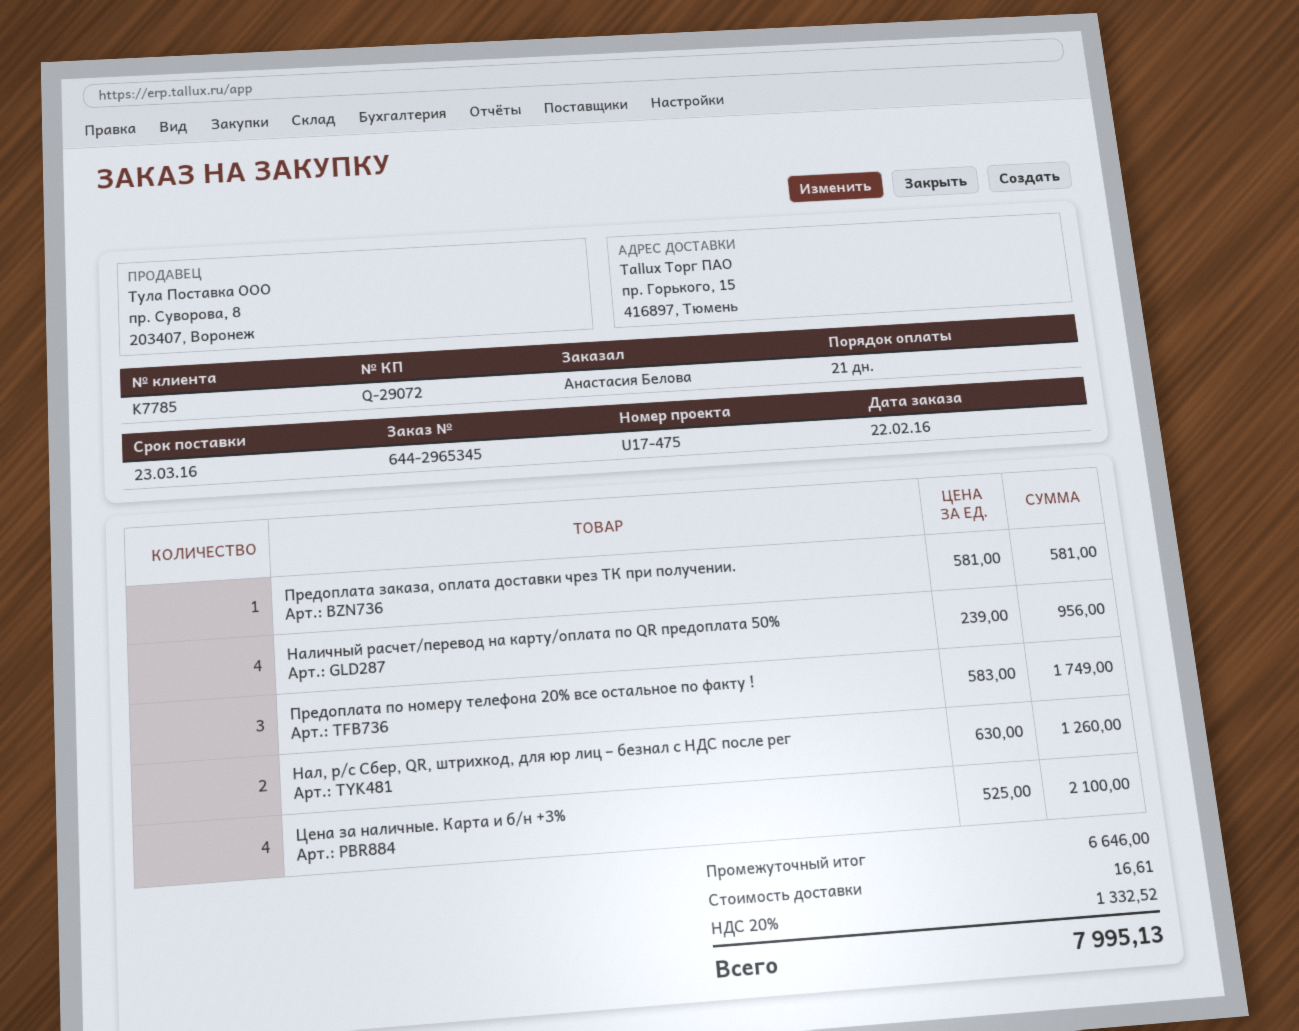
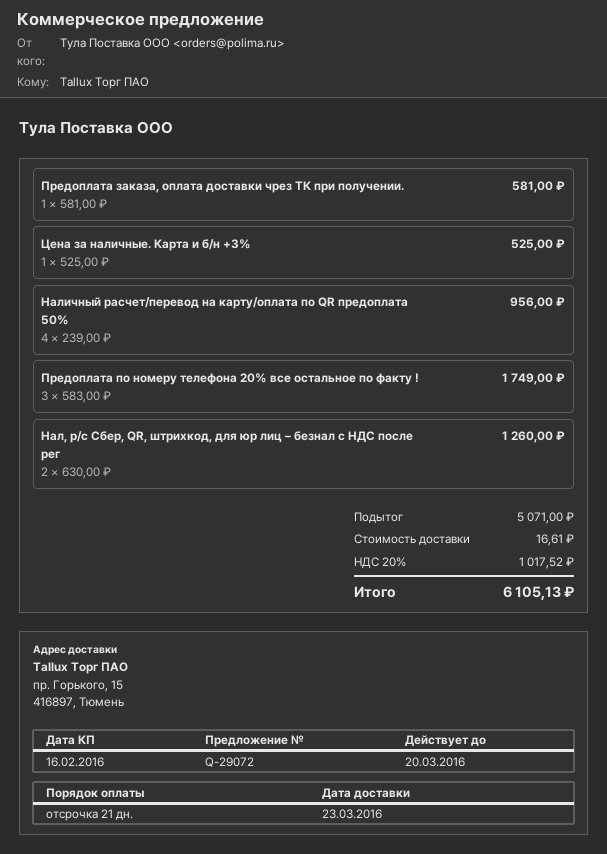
Цена за наличные. Карта и б/н +3%: 4 x 525.00 = 2100.00 -> 1 x 525.00 = 525.00
subtotal: 6646.00 -> 5071.00
tax: 20% = 1332.52 -> 20% = 1017.52
total: 7995.13 -> 6105.13

